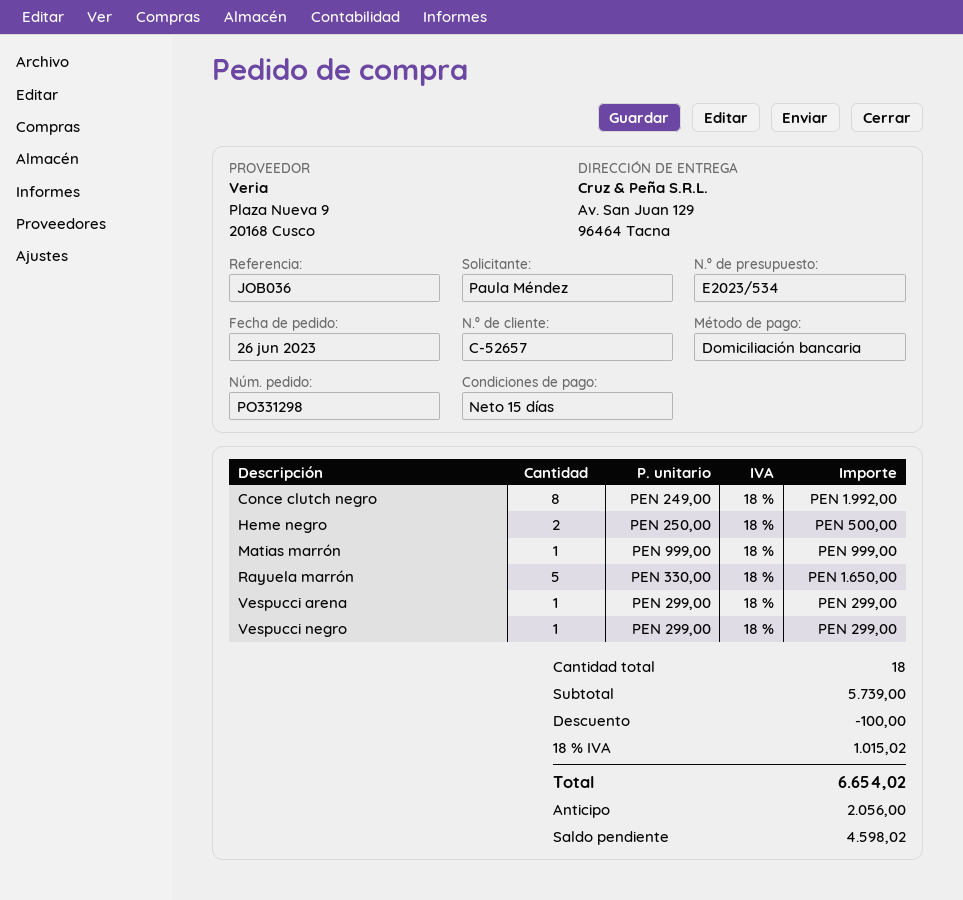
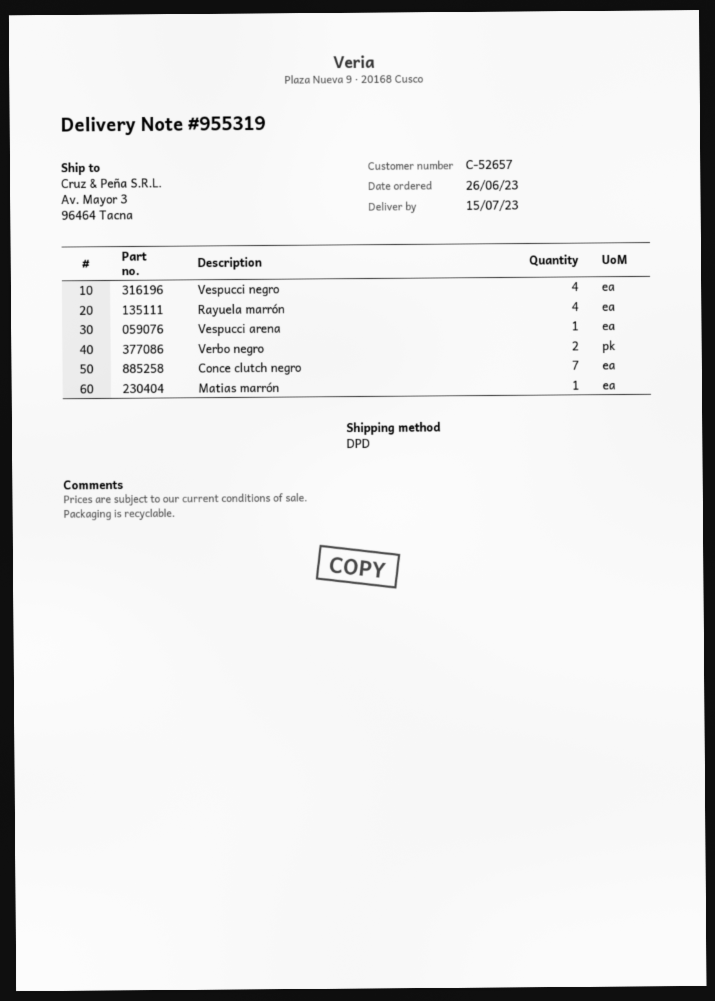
ship to: Av. San Juan 129, 96464 Tacna -> Av. Mayor 3, 96464 Tacna
Conce clutch negro: 8 -> 7
Heme negro: 2 -> none
Rayuela marrón: 5 -> 4
Vespucci negro: 1 -> 4
Verbo negro: none -> 2

